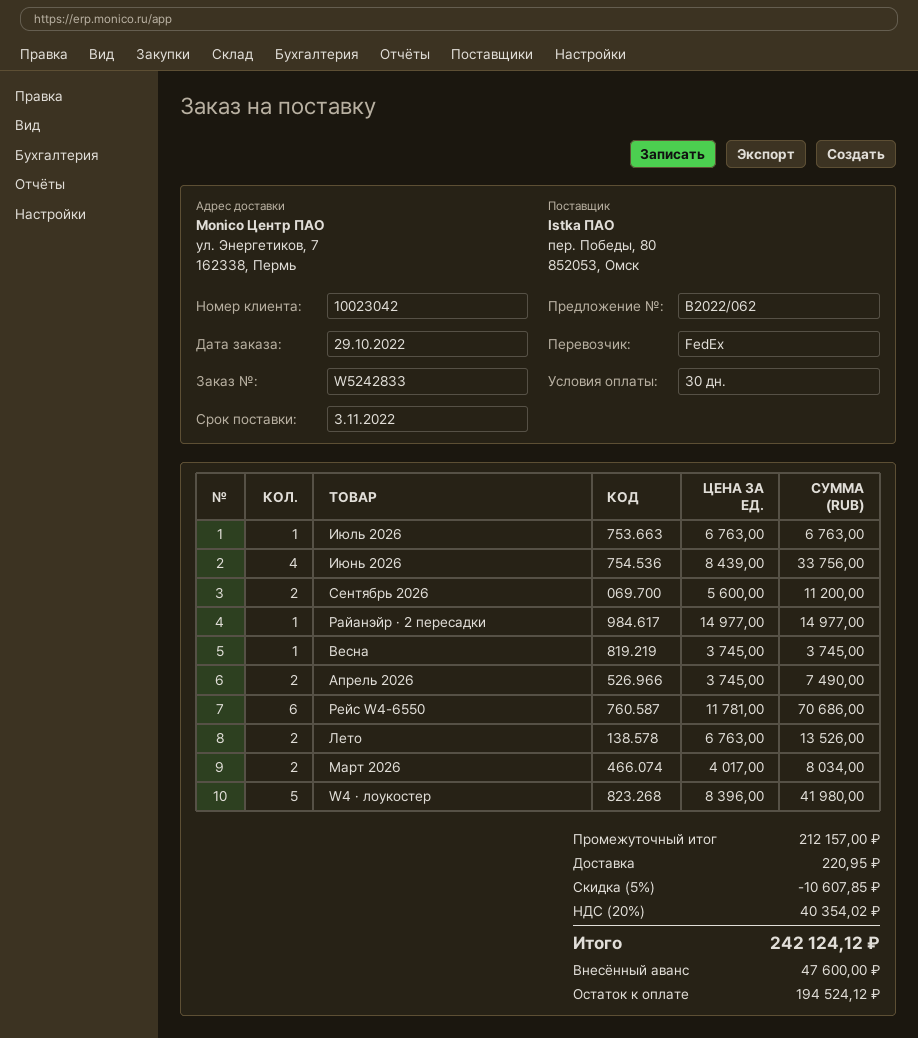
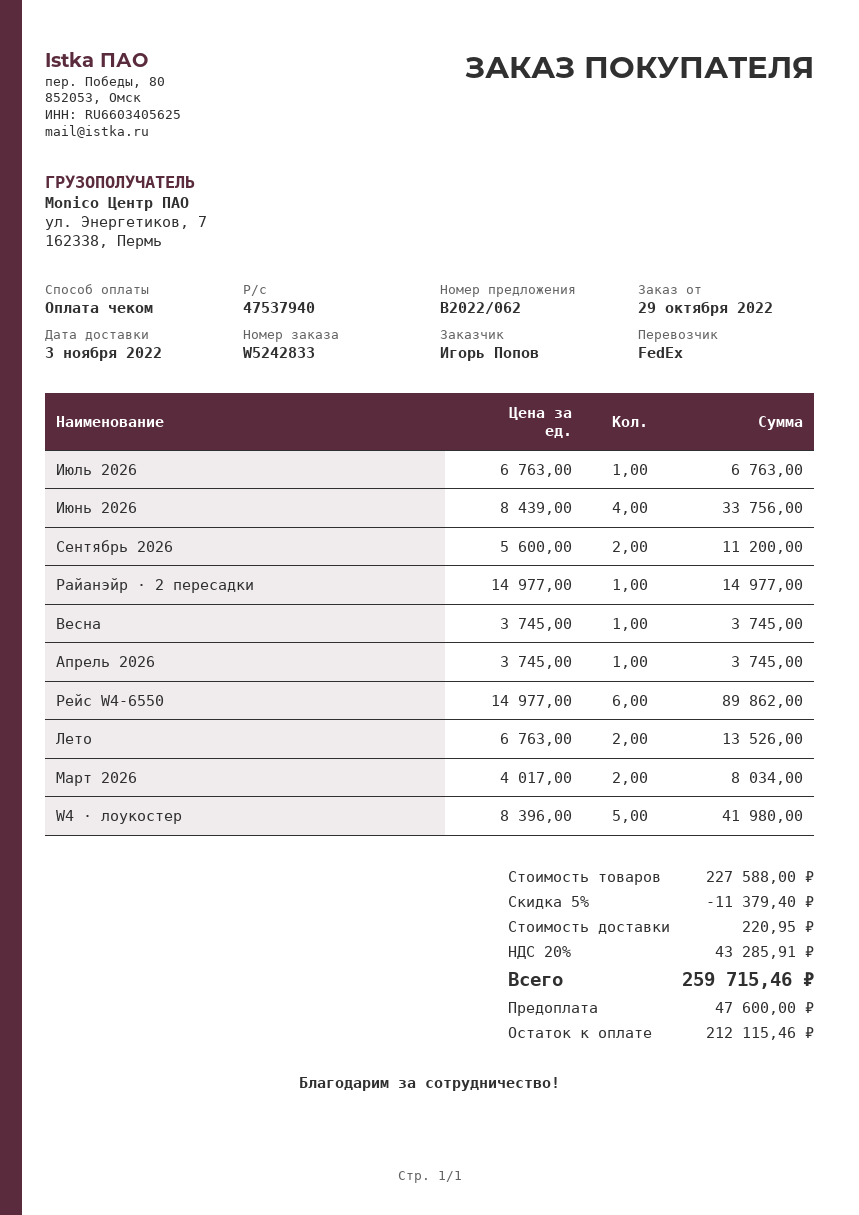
Апрель 2026: 2 x 3745.00 = 7490.00 -> 1 x 3745.00 = 3745.00
Рейс W4-6550: 6 x 11781.00 = 70686.00 -> 6 x 14977.00 = 89862.00
subtotal: 212157.00 -> 227588.00
discount: 5% = 10607.85 -> 5% = 11379.40
tax: 20% = 40354.02 -> 20% = 43285.91
total: 242124.12 -> 259715.46
balance: 194524.12 -> 212115.46

